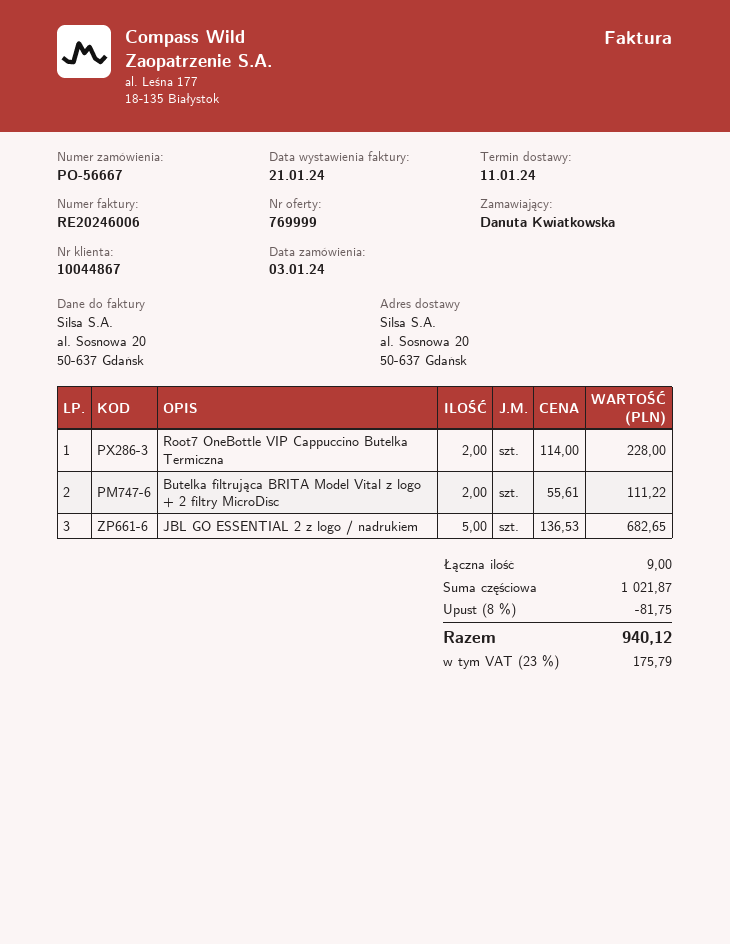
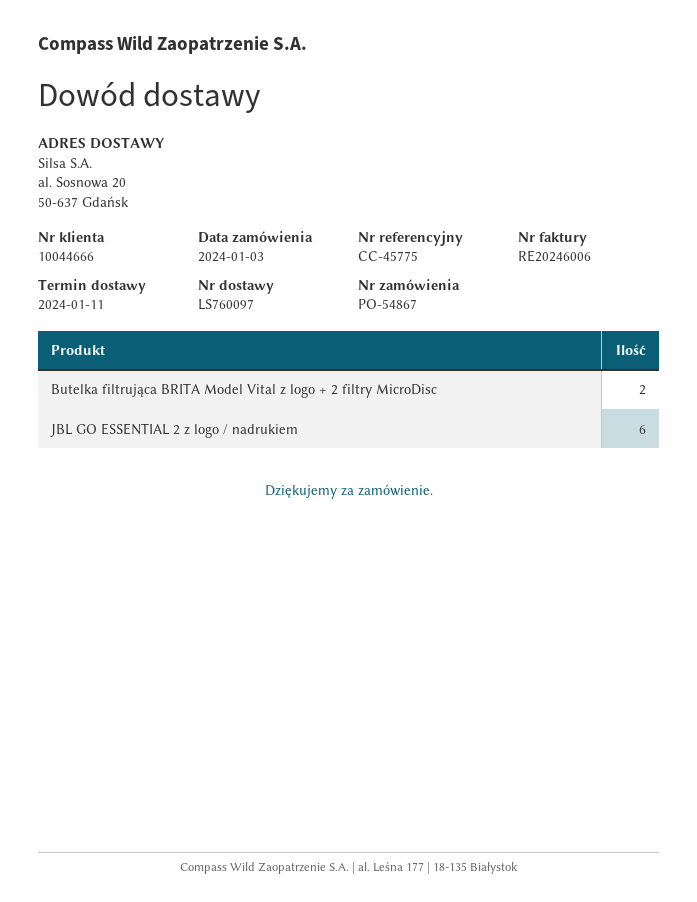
order number: PO-56667 -> PO-54867
customer number: 10044867 -> 10044666
Root7 OneBottle VIP Cappuccino Butelka Termiczna: 2 -> none
JBL GO ESSENTIAL 2 z logo / nadrukiem: 5 -> 6

